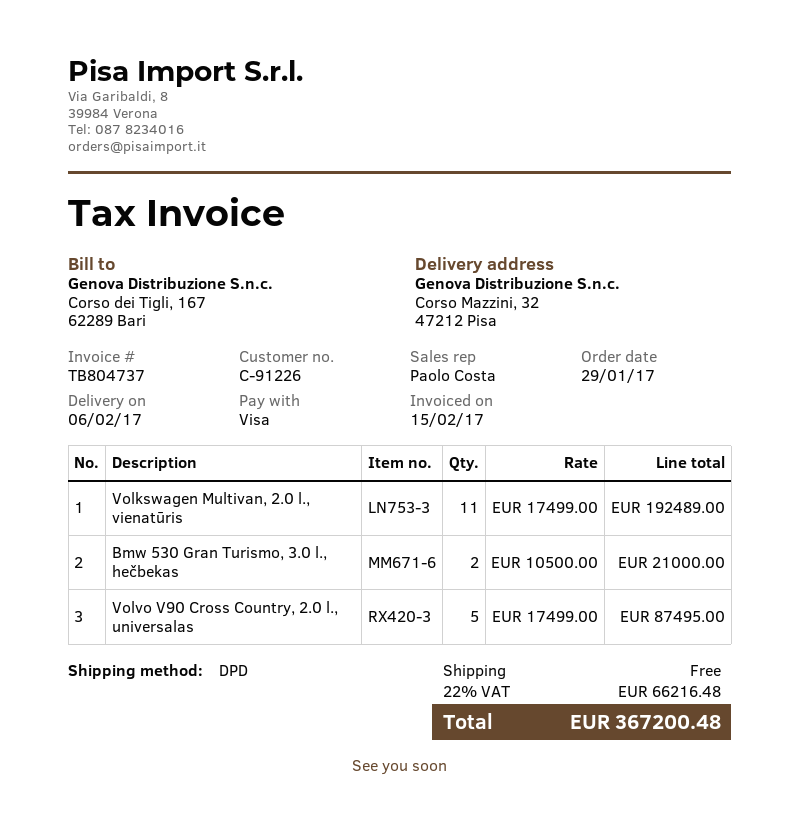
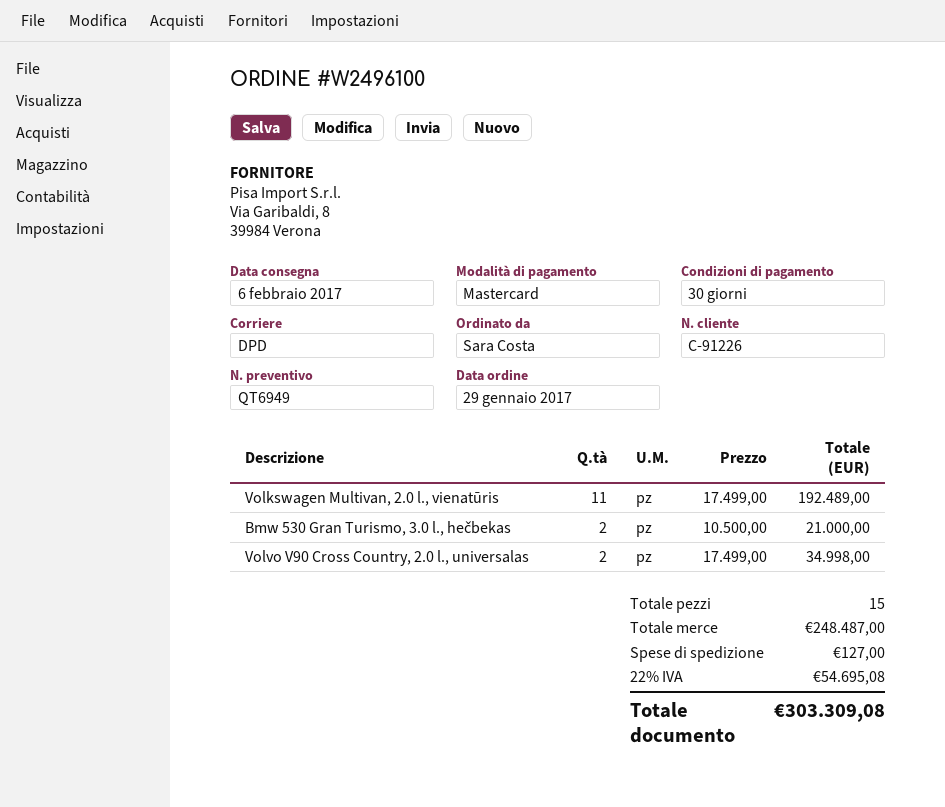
payment method: Visa -> Mastercard
Volvo V90 Cross Country, 2.0 l., universalas: 5 x 17499.00 = 87495.00 -> 2 x 17499.00 = 34998.00
shipping: 0.00 -> 127.00
tax: 22% = 66216.48 -> 22% = 54695.08
total: 367200.48 -> 303309.08

